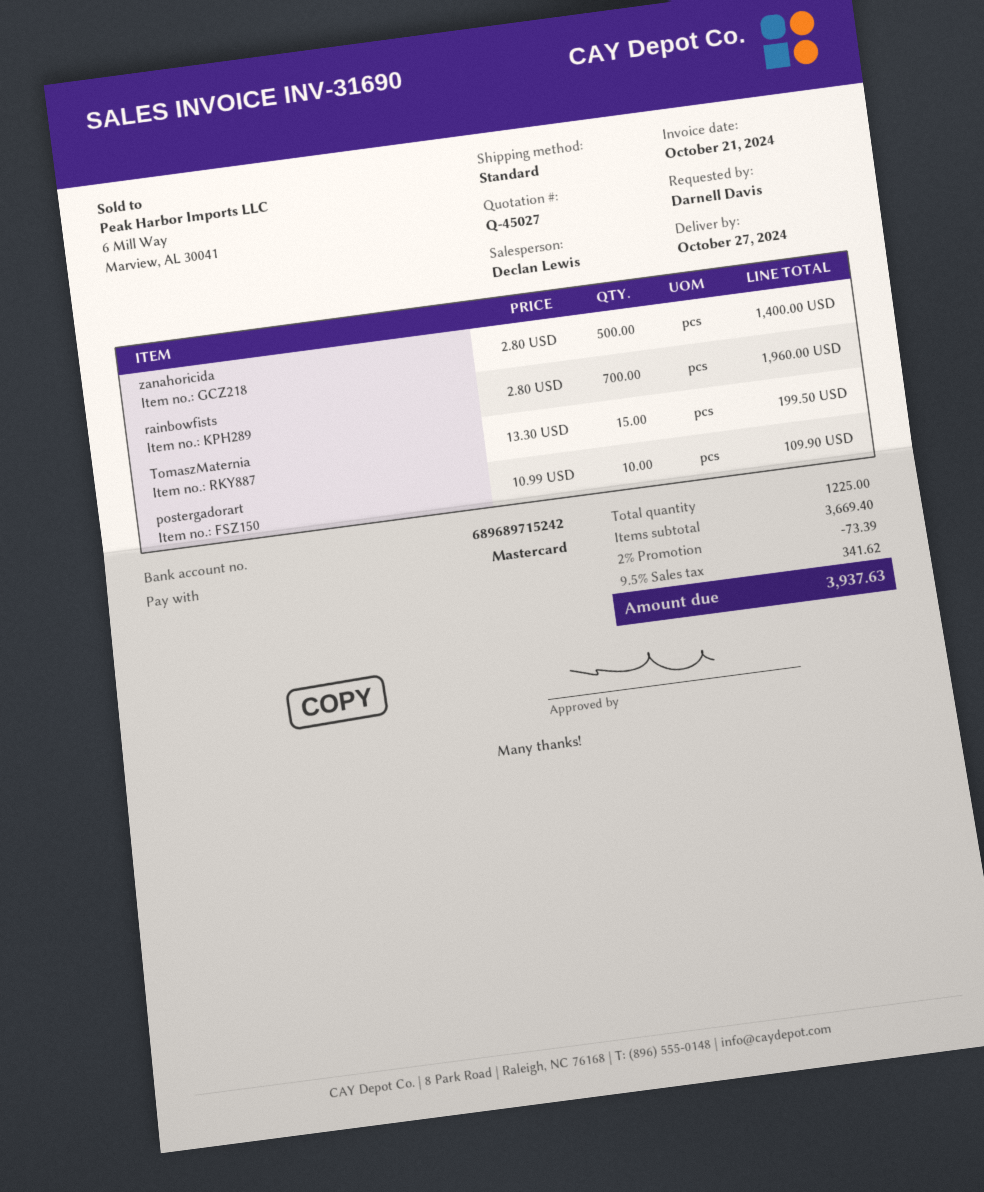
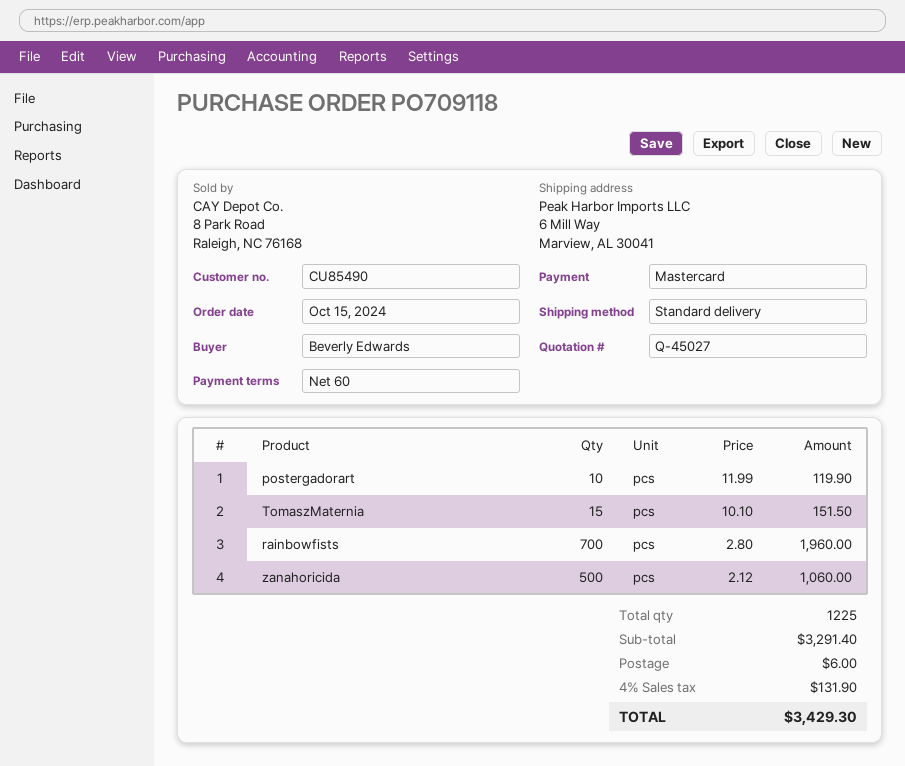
ordered by: Darnell Davis -> Beverly Edwards
zanahoricida: 500 x 2.80 = 1400.00 -> 500 x 2.12 = 1060.00
TomaszMaternia: 15 x 13.30 = 199.50 -> 15 x 10.10 = 151.50
postergadorart: 10 x 10.99 = 109.90 -> 10 x 11.99 = 119.90
subtotal: 3669.40 -> 3291.40
discount: 2% = 73.39 -> none
shipping: none -> 6.00
tax: 9.5% = 341.62 -> 4% = 131.90
total: 3937.63 -> 3429.30

